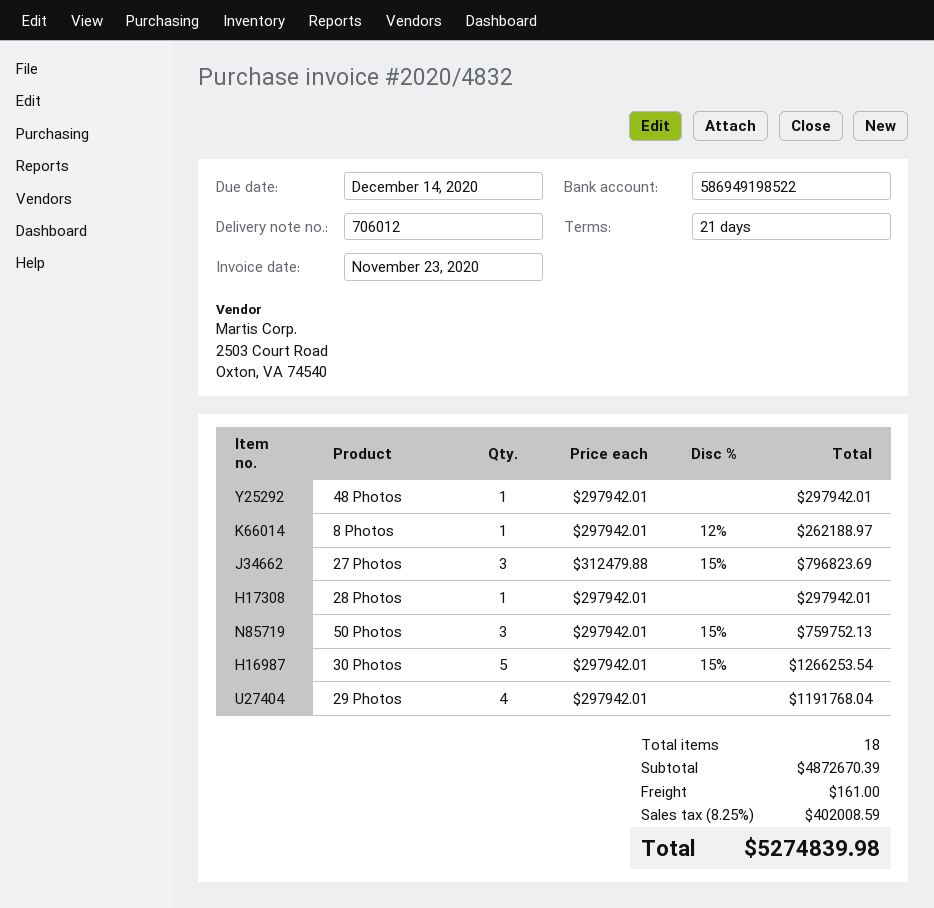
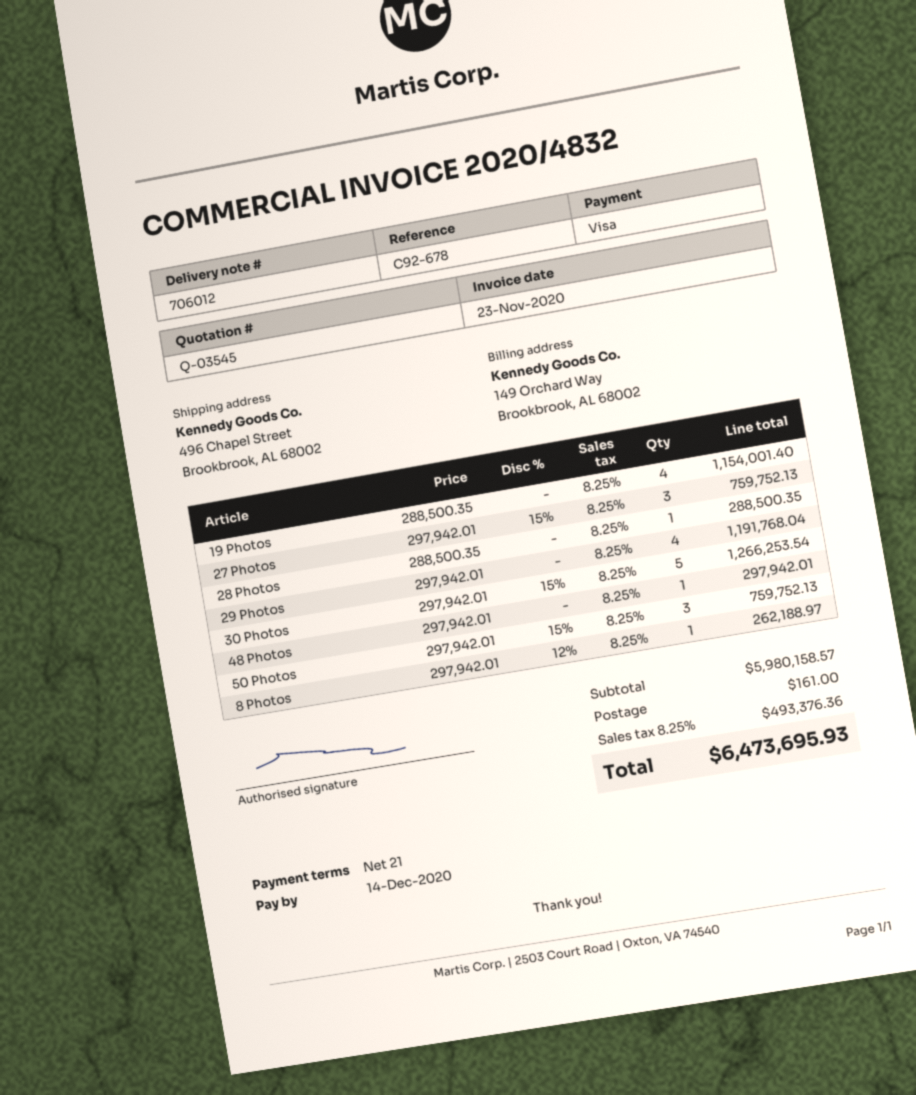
27 Photos: 3 x 312479.88 - 15% = 796823.69 -> 3 x 297942.01 - 15% = 759752.13
28 Photos: 1 x 297942.01 = 297942.01 -> 1 x 288500.35 = 288500.35
19 Photos: none -> 4 x 288500.35 = 1154001.40
subtotal: 4872670.39 -> 5980158.57
tax: 8.25% = 402008.59 -> 8.25% = 493376.36
total: 5274839.98 -> 6473695.93

